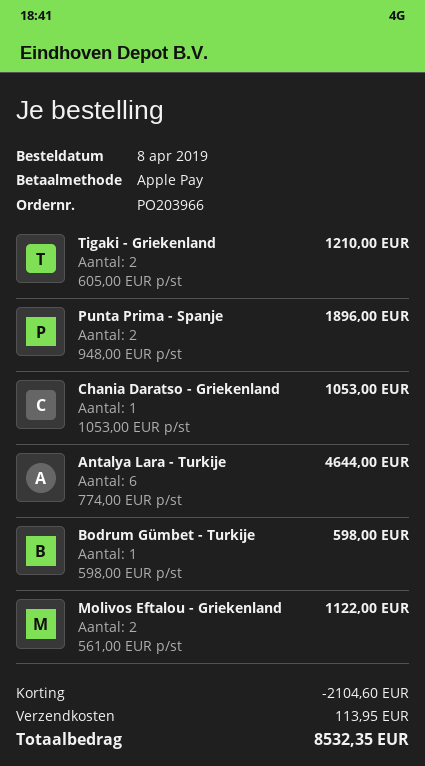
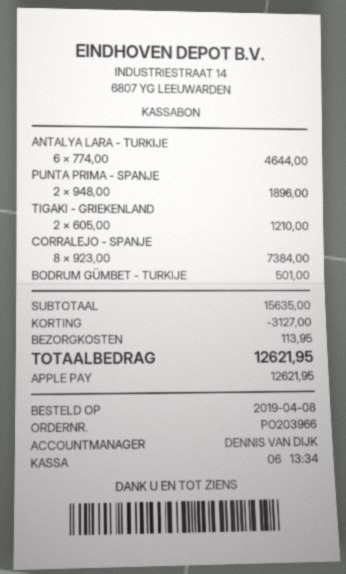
Chania Daratso - Griekenland: 1 x 1053.00 = 1053.00 -> none
Bodrum Gümbet - Turkije: 1 x 598.00 = 598.00 -> 1 x 501.00 = 501.00
Molivos Eftalou - Griekenland: 2 x 561.00 = 1122.00 -> none
CORRALEJO - SPANJE: none -> 8 x 923.00 = 7384.00
discount: 2104.60 -> 3127.00
total: 8532.35 -> 12621.95

